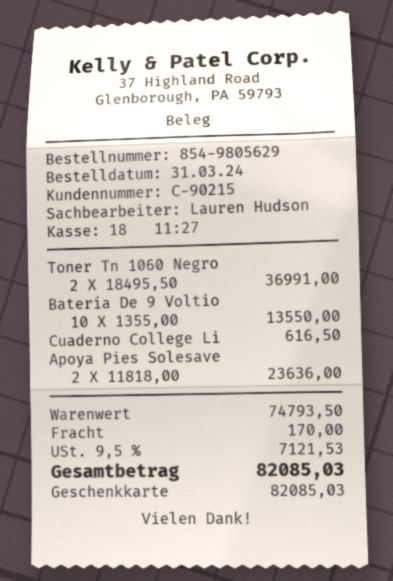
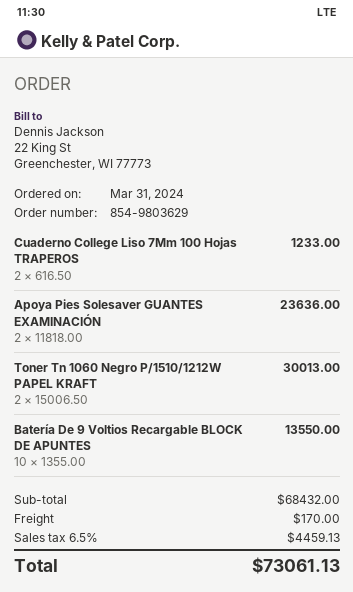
order number: 854-9805629 -> 854-9803629
Toner Tn 1060 Negro: 2 x 18495.50 = 36991.00 -> 2 x 15006.50 = 30013.00
Cuaderno College Li: 1 x 616.50 = 616.50 -> 2 x 616.50 = 1233.00
subtotal: 74793.50 -> 68432.00
tax: 9.5% = 7121.53 -> 6.5% = 4459.13
total: 82085.03 -> 73061.13

